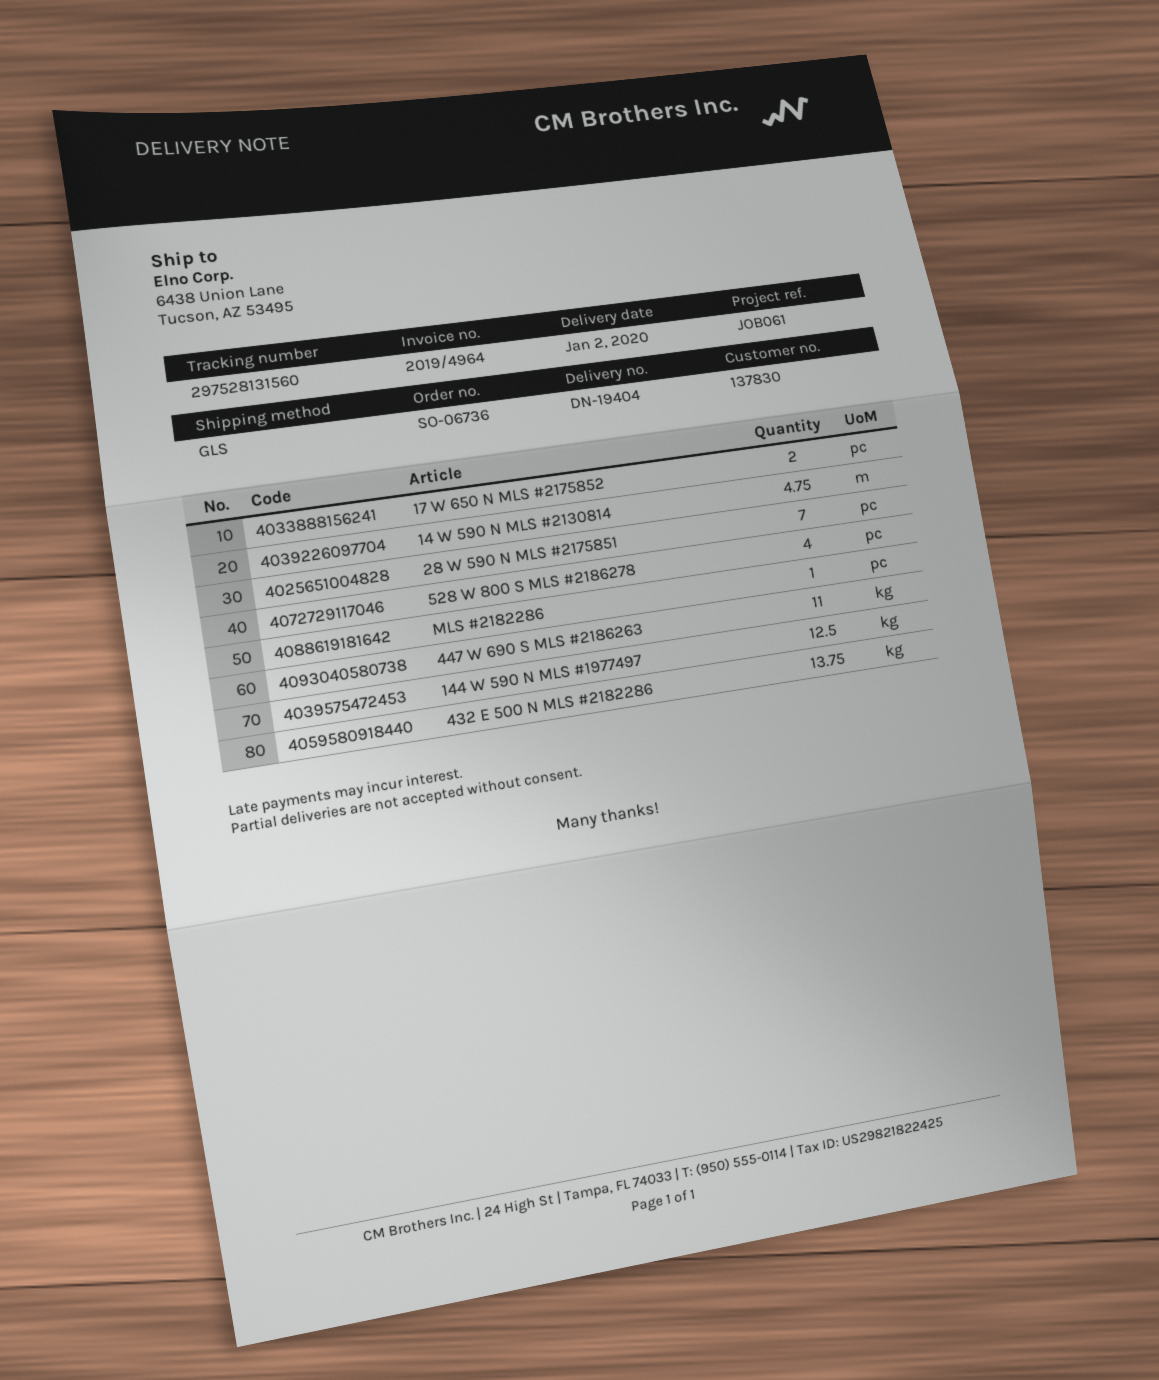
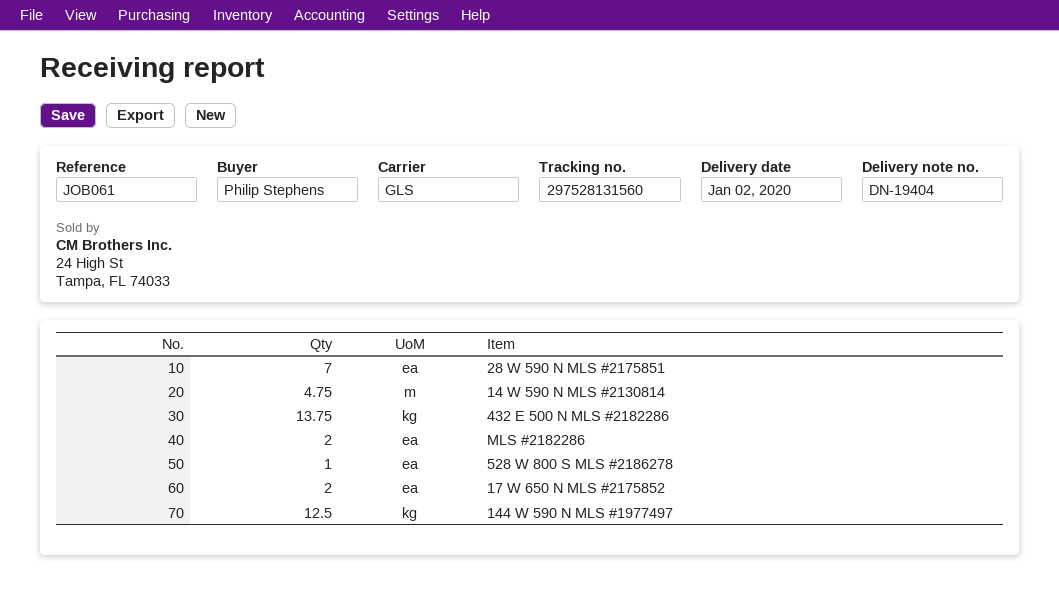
528 W 800 S MLS #2186278: 4 -> 1
MLS #2182286: 1 -> 2
447 W 690 S MLS #2186263: 11 -> none

